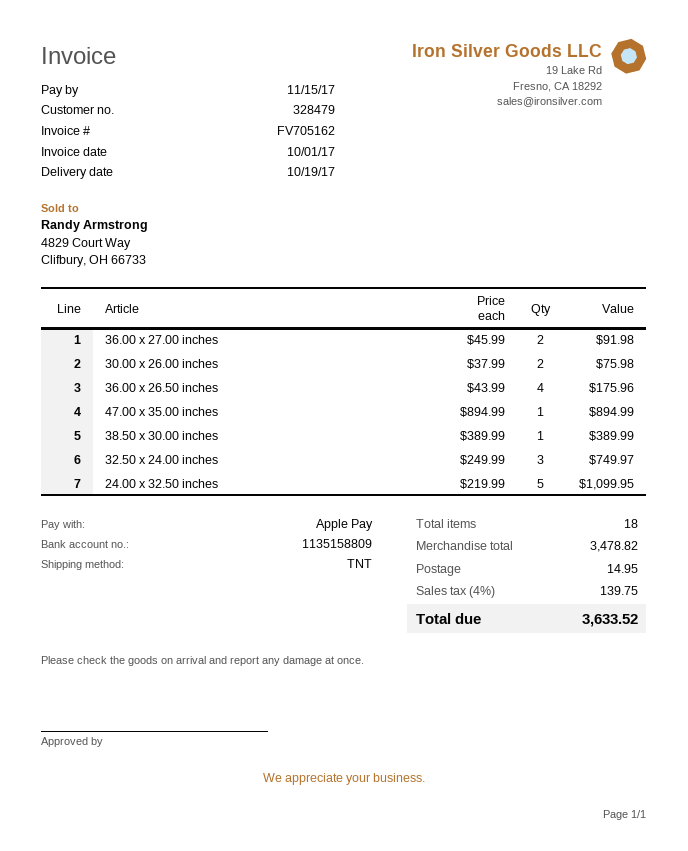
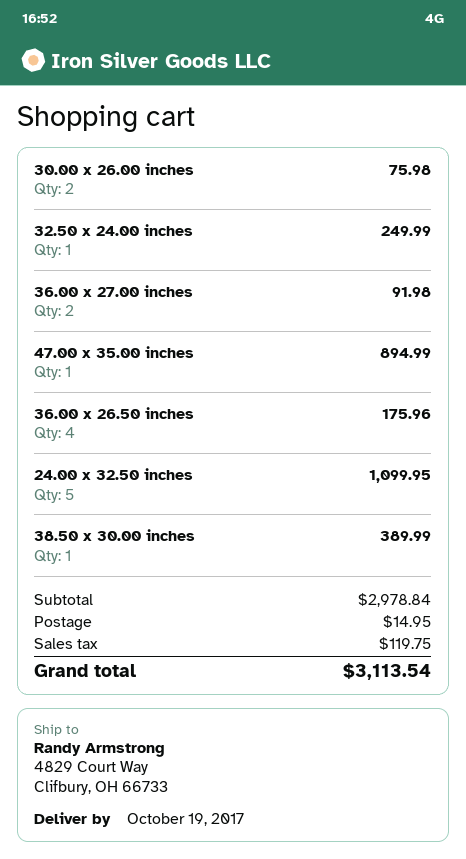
32.50 x 24.00 inches: 3 for 749.97 -> 1 for 249.99
subtotal: 3478.82 -> 2978.84
tax: 139.75 -> 119.75
total: 3633.52 -> 3113.54

